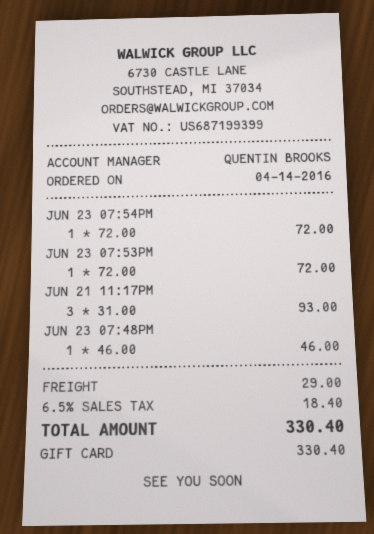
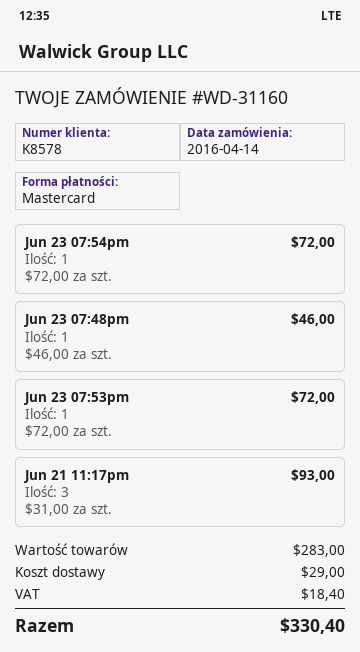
payment method: gift card -> Mastercard

